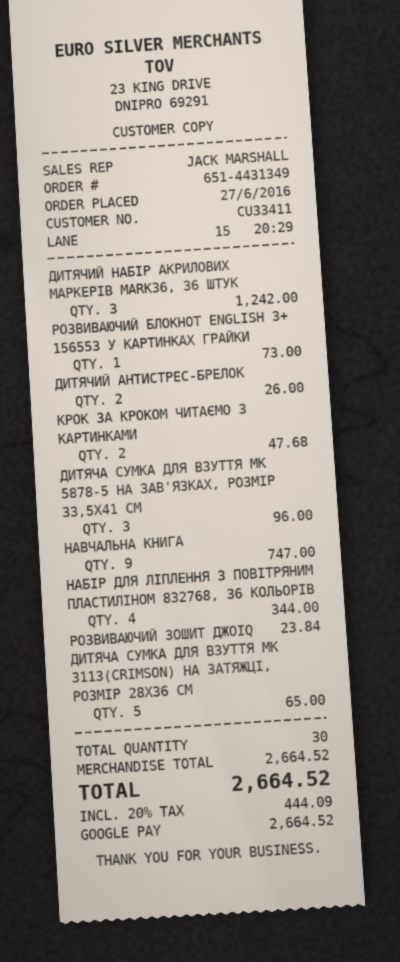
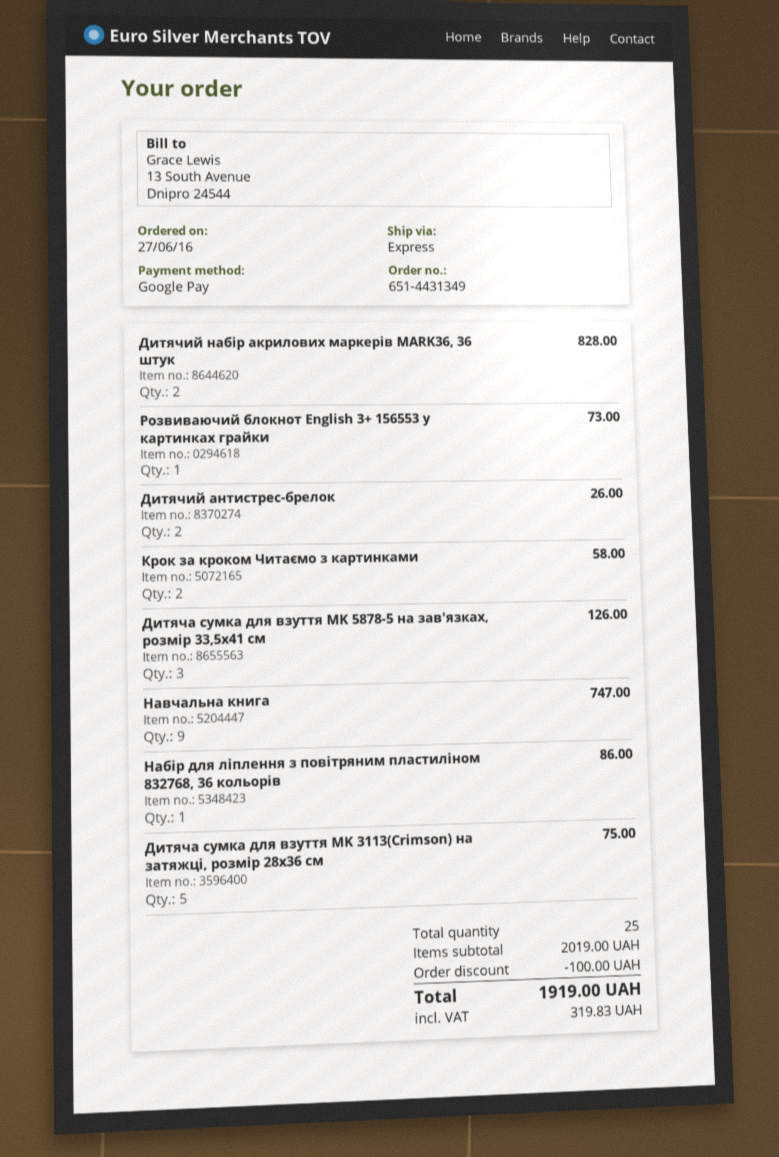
ДИТЯЧИЙ НАБІР АКРИЛОВИХ МАРКЕРІВ MARK36, 36 ШТУК: 3 for 1242.00 -> 2 for 828.00
КРОК ЗА КРОКОМ ЧИТАЄМО З КАРТИНКАМИ: 2 for 47.68 -> 2 for 58.00
ДИТЯЧА СУМКА ДЛЯ ВЗУТТЯ MK 5878-5 НА ЗАВ'ЯЗКАХ, РОЗМІР 33,5Х41 СМ: 3 for 96.00 -> 3 for 126.00
НАБІР ДЛЯ ЛІПЛЕННЯ З ПОВІТРЯНИМ ПЛАСТИЛІНОМ 832768, 36 КОЛЬОРІВ: 4 for 344.00 -> 1 for 86.00
РОЗВИВАЮЧИЙ ЗОШИТ ДЖОIQ: 1 for 23.84 -> none
ДИТЯЧА СУМКА ДЛЯ ВЗУТТЯ MK 3113(CRIMSON) НА ЗАТЯЖЦІ, РОЗМІР 28Х36 СМ: 5 for 65.00 -> 5 for 75.00
total quantity: 30 -> 25
subtotal: 2664.52 -> 2019.00
discount: none -> 100.00
tax: 444.09 -> 319.83
total: 2664.52 -> 1919.00

